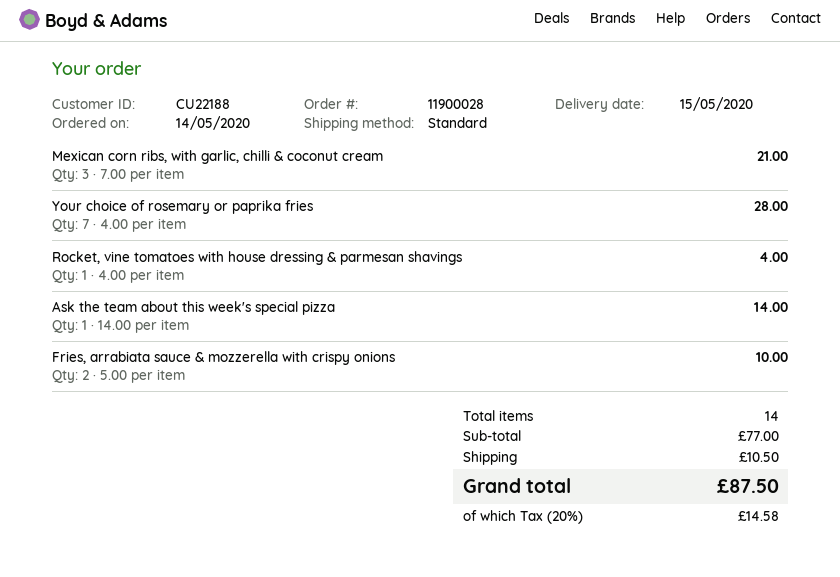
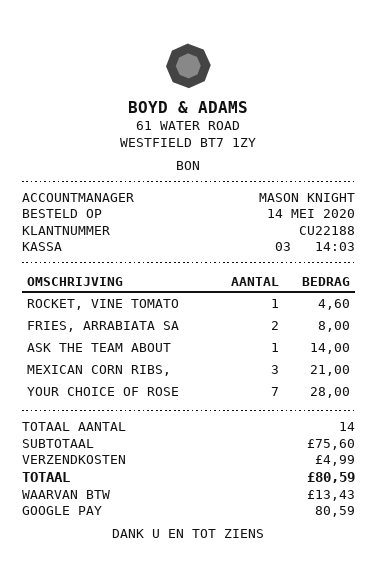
Rocket, vine tomatoes with house dressing & parmesan shavings: 1 for 4.00 -> 1 for 4.60
Fries, arrabiata sauce & mozzerella with crispy onions: 2 for 10.00 -> 2 for 8.00
subtotal: 77.00 -> 75.60
shipping: 10.50 -> 4.99
tax: 14.58 -> 13.43
total: 87.50 -> 80.59

